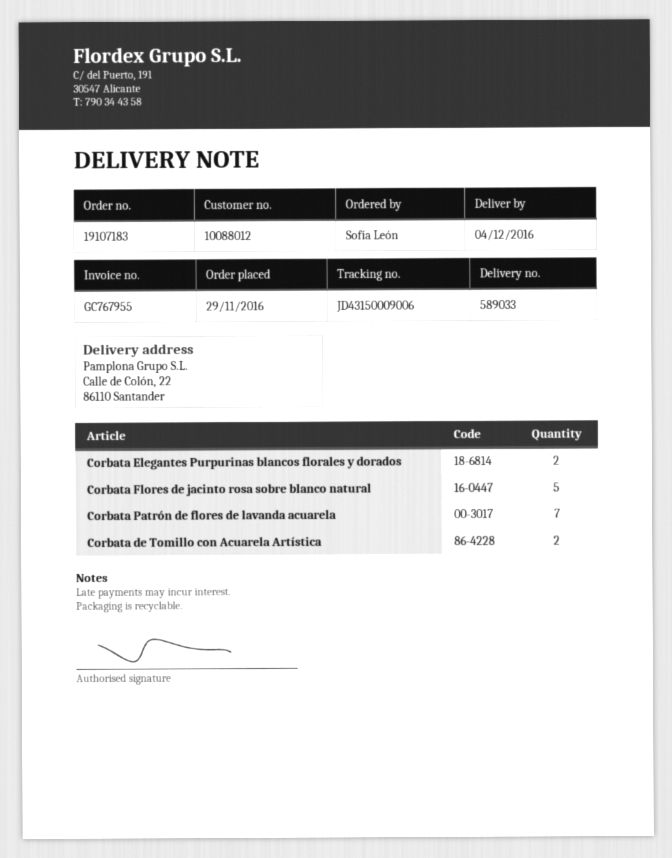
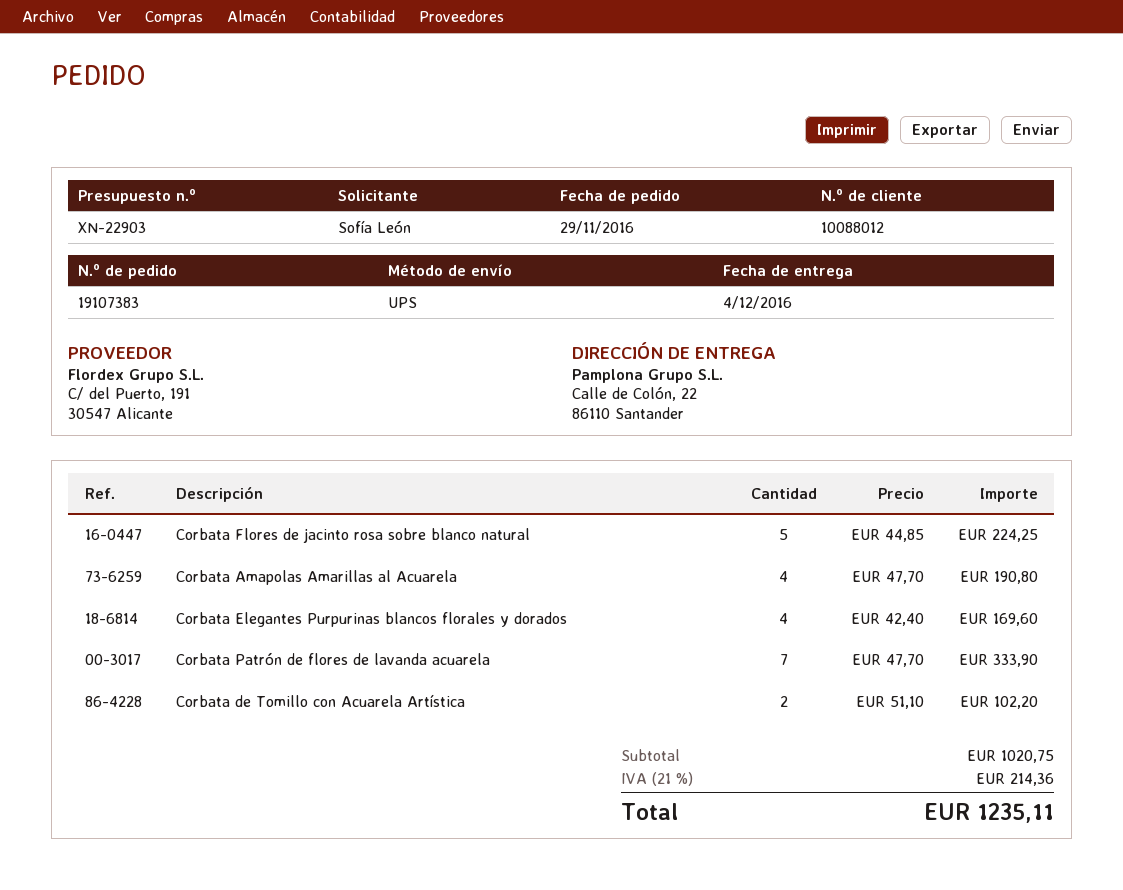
order number: 19107183 -> 19107383
Corbata Elegantes Purpurinas blancos florales y dorados: 2 -> 4
Corbata Amapolas Amarillas al Acuarela: none -> 4

